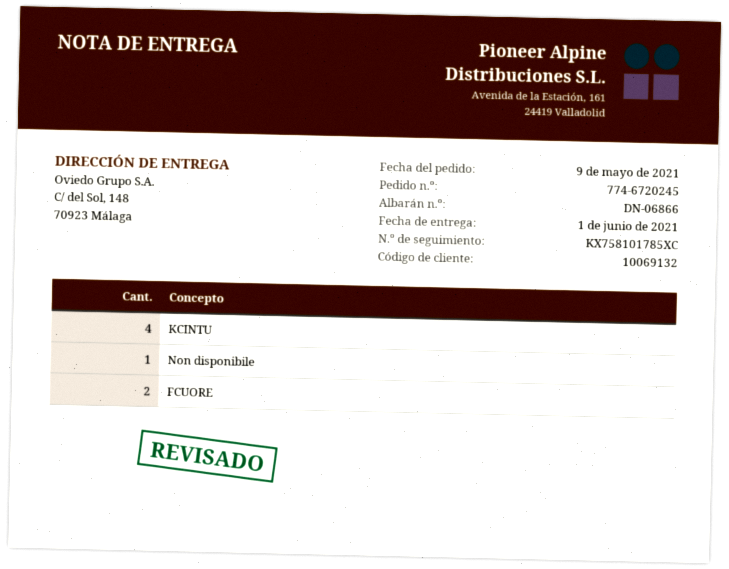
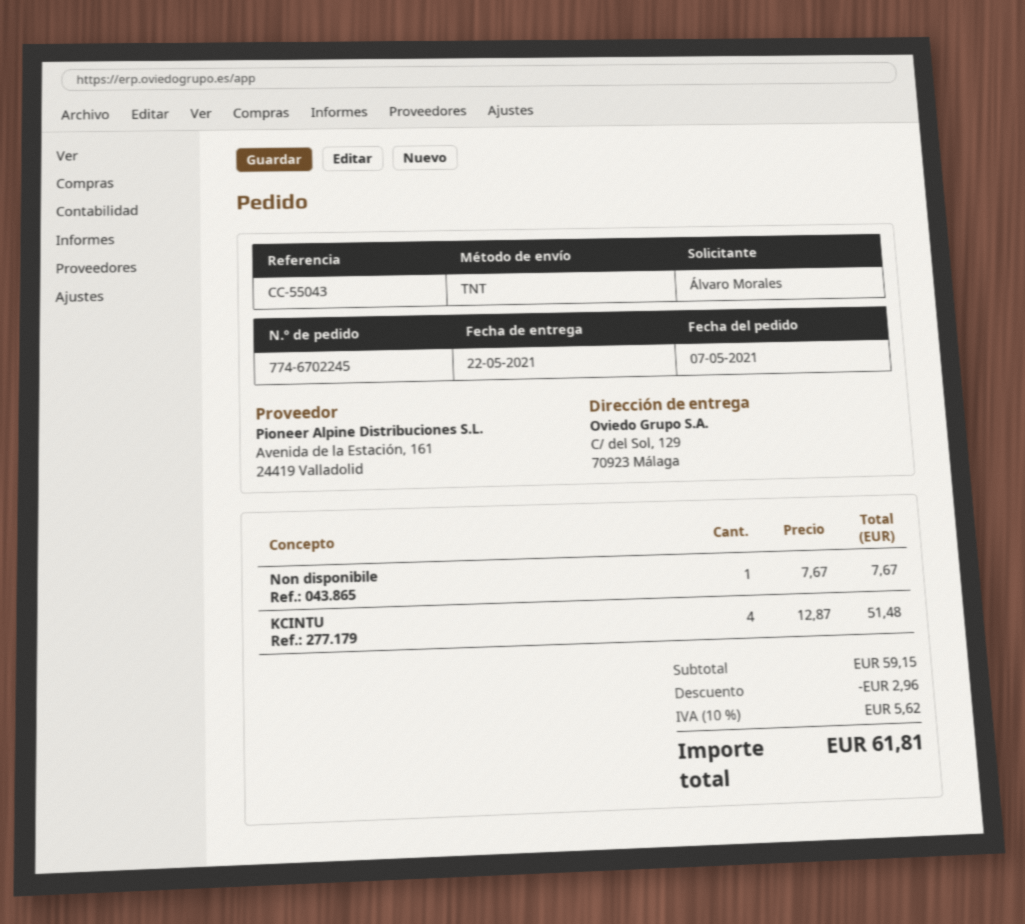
order number: 774-6720245 -> 774-6702245
order date: 2021-05-09 -> 2021-05-07
delivery date: 2021-06-01 -> 2021-05-22
ship to: C/ del Sol, 148, 70923 Málaga -> C/ del Sol, 129, 70923 Málaga
FCUORE: 2 -> none

